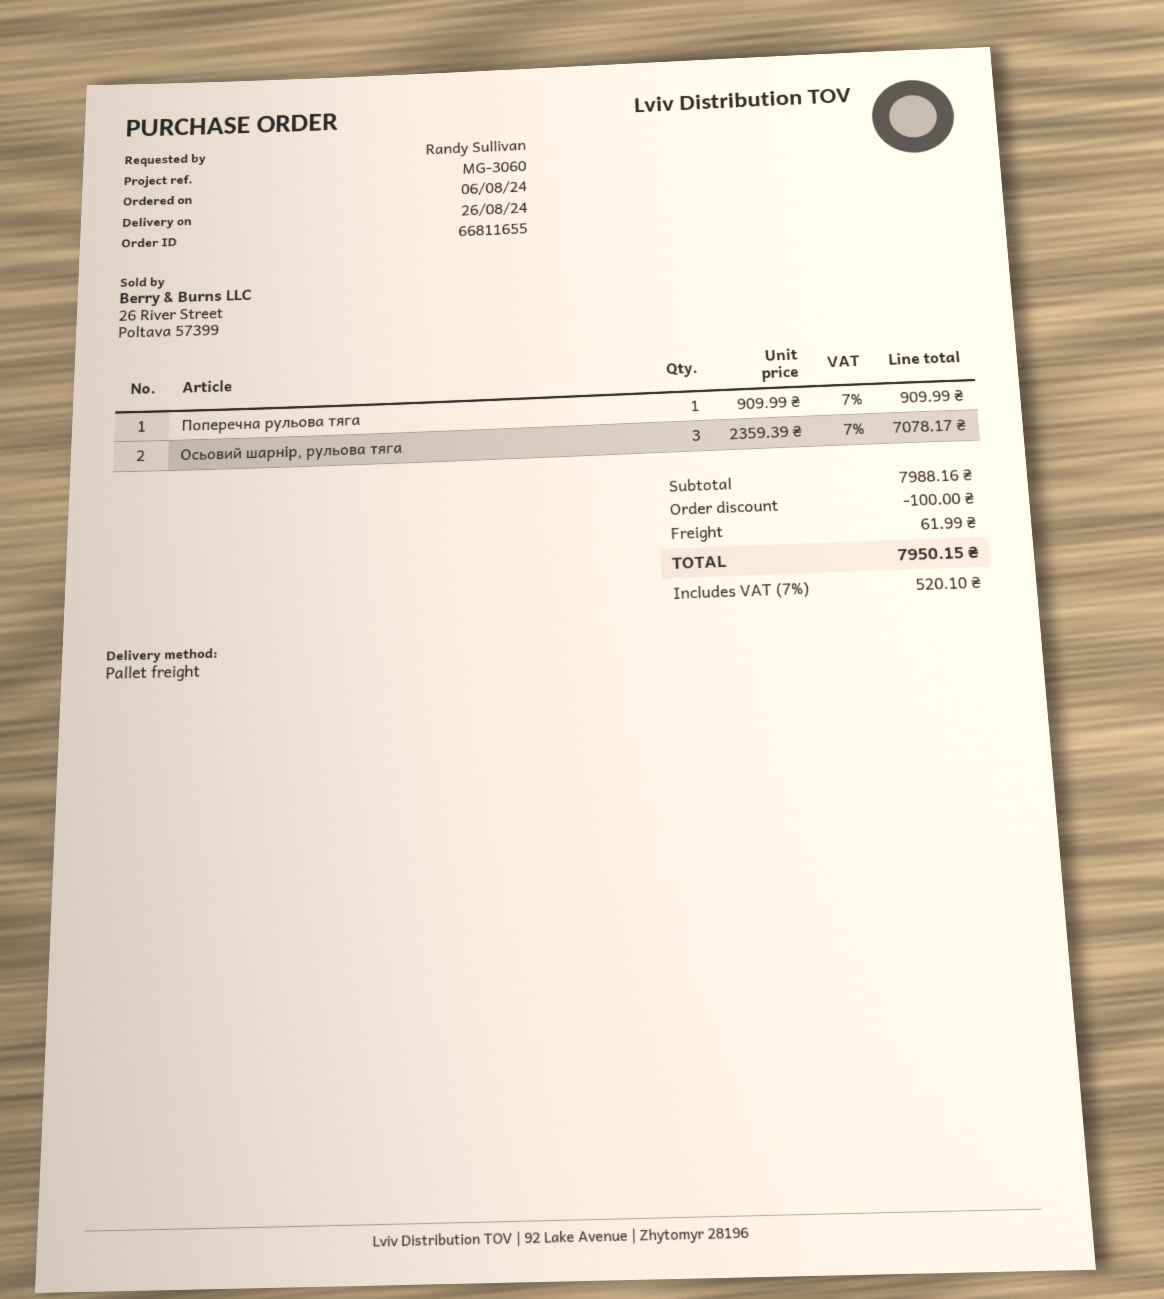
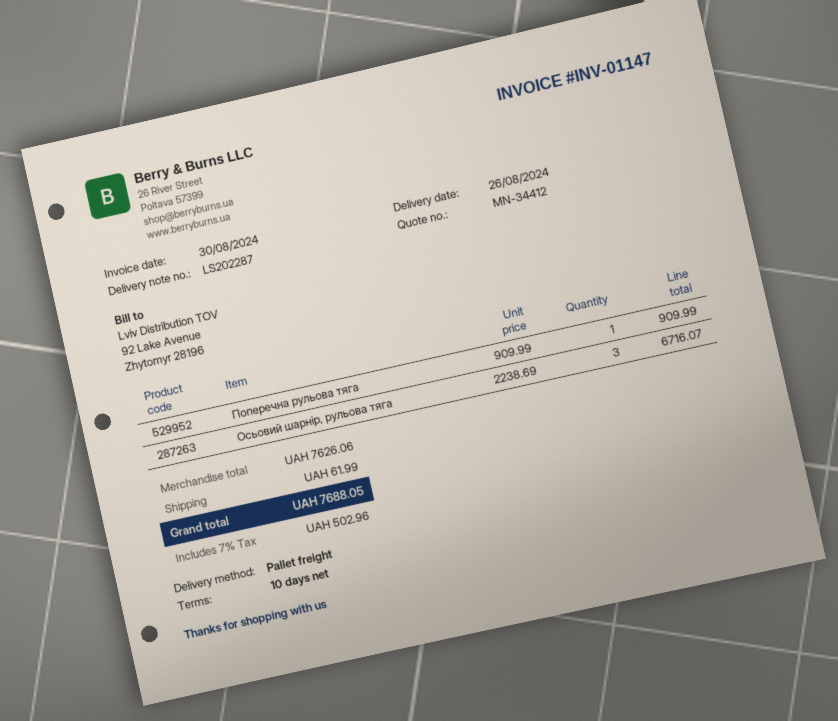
Осьовий шарнір, рульова тяга: 3 x 2359.39 = 7078.17 -> 3 x 2238.69 = 6716.07
subtotal: 7988.16 -> 7626.06
discount: 100.00 -> none
tax: 7% = 520.10 -> 7% = 502.96
total: 7950.15 -> 7688.05

